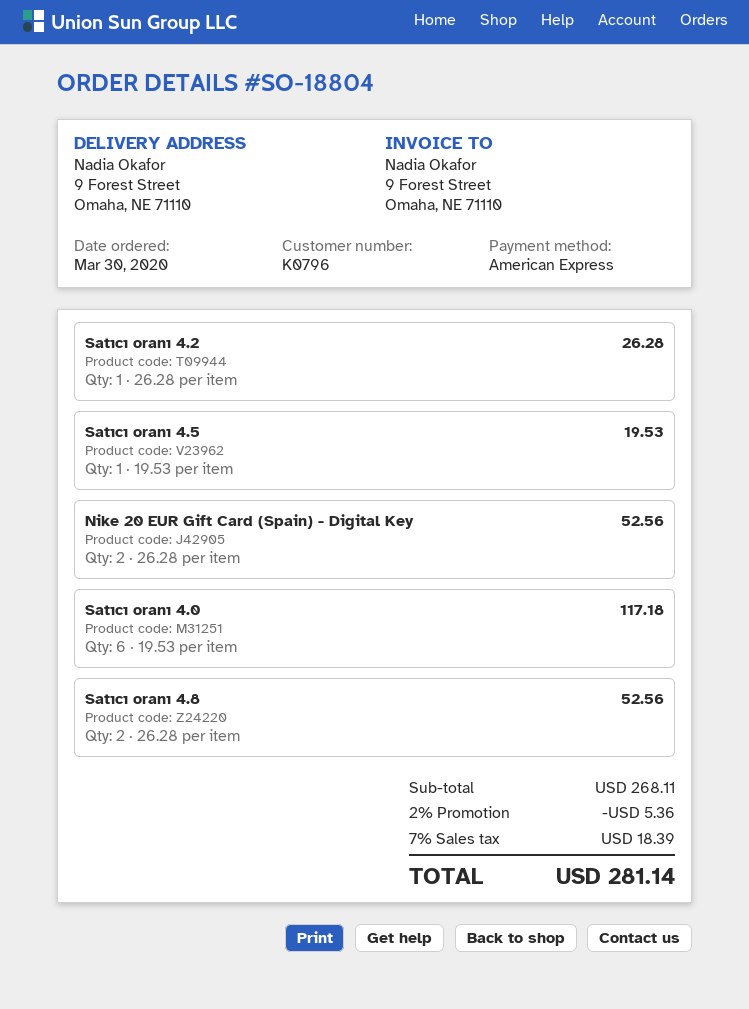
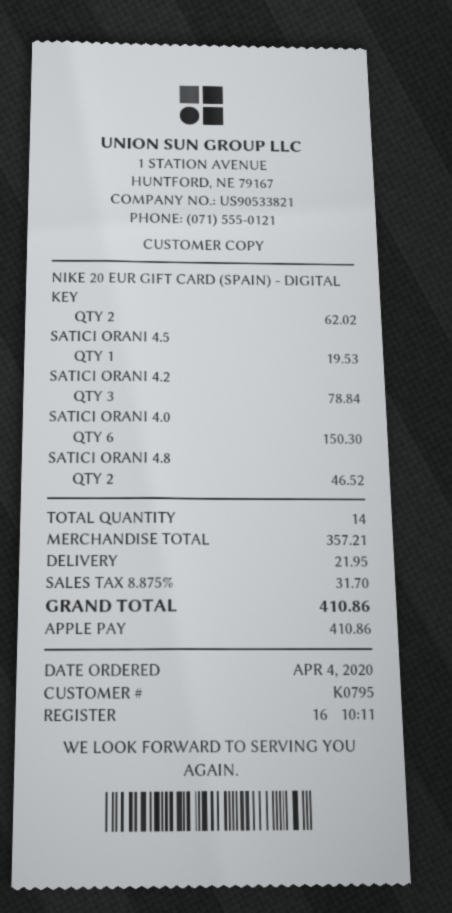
order date: 2020-03-30 -> 2020-04-04
customer number: K0796 -> K0795
payment method: American Express -> Apple Pay
Satıcı oranı 4.2: 1 for 26.28 -> 3 for 78.84
Nike 20 EUR Gift Card (Spain) - Digital Key: 2 for 52.56 -> 2 for 62.02
Satıcı oranı 4.0: 6 for 117.18 -> 6 for 150.30
Satıcı oranı 4.8: 2 for 52.56 -> 2 for 46.52
subtotal: 268.11 -> 357.21
discount: 2% = 5.36 -> none
shipping: none -> 21.95
tax: 7% = 18.39 -> 8.875% = 31.70
total: 281.14 -> 410.86

